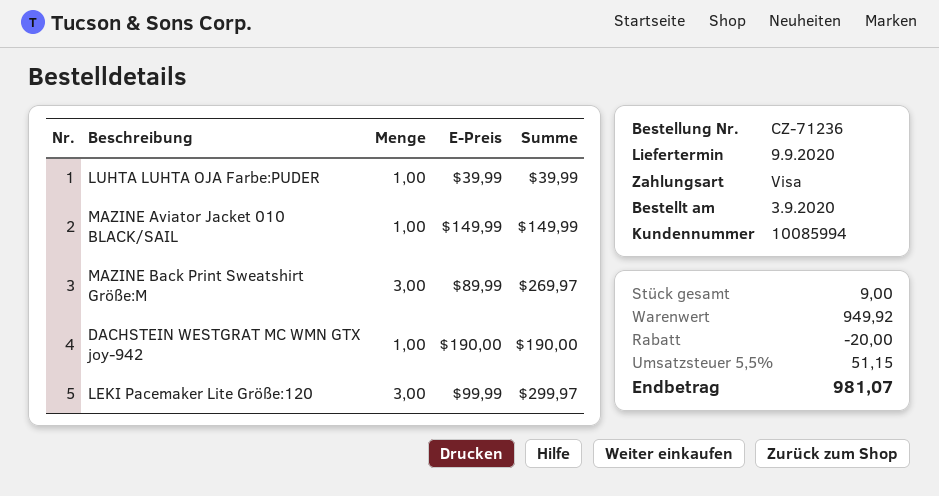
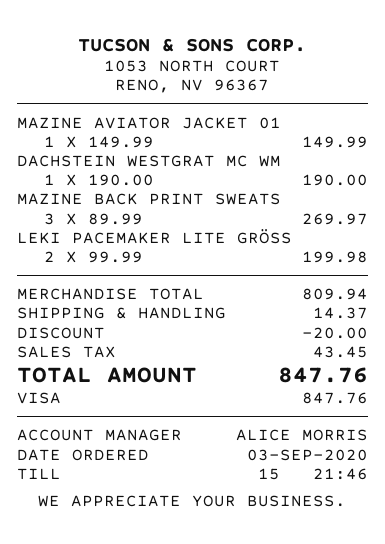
LUHTA LUHTA OJA Farbe:PUDER: 1 x 39.99 = 39.99 -> none
LEKI Pacemaker Lite Größe:120: 3 x 99.99 = 299.97 -> 2 x 99.99 = 199.98
subtotal: 949.92 -> 809.94
shipping: none -> 14.37
tax: 51.15 -> 43.45
total: 981.07 -> 847.76

